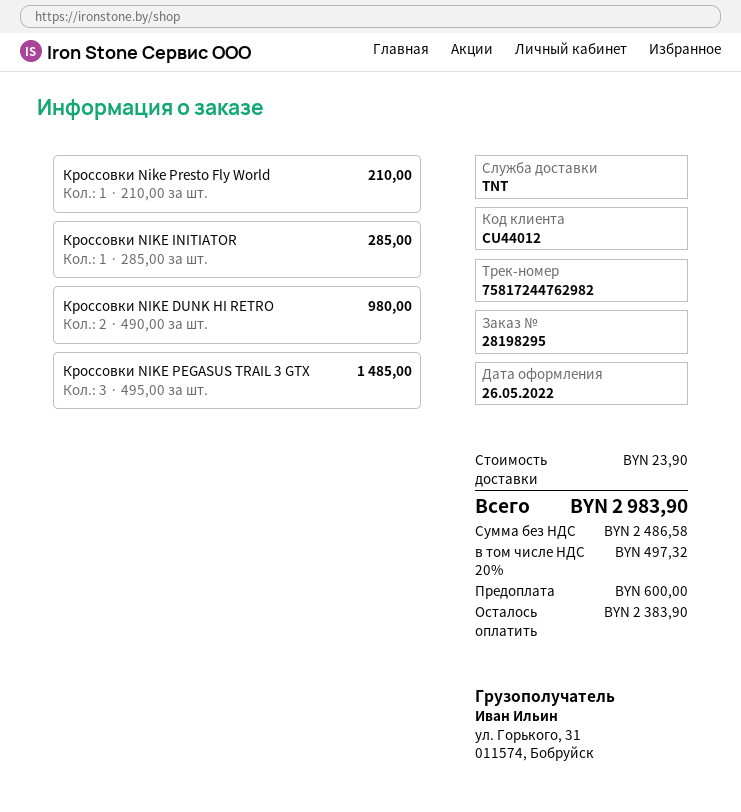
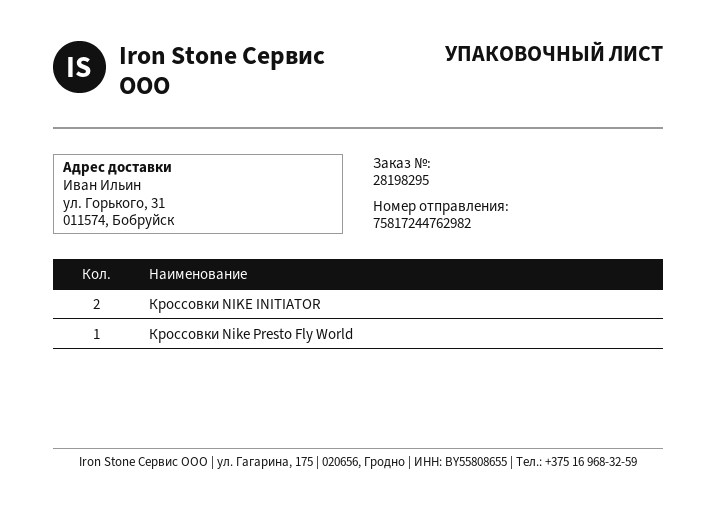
Кроссовки NIKE INITIATOR: 1 -> 2
Кроссовки NIKE DUNK HI RETRO: 2 -> none
Кроссовки NIKE PEGASUS TRAIL 3 GTX: 3 -> none

